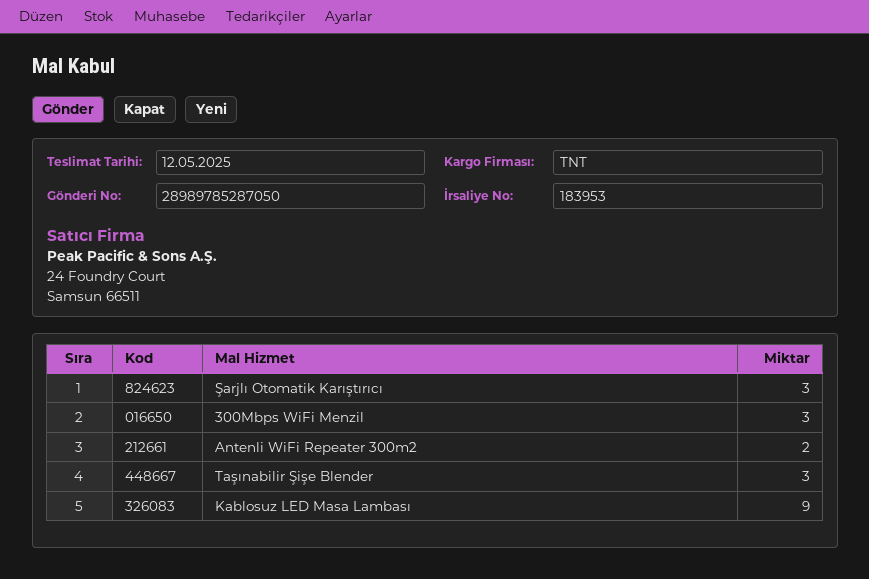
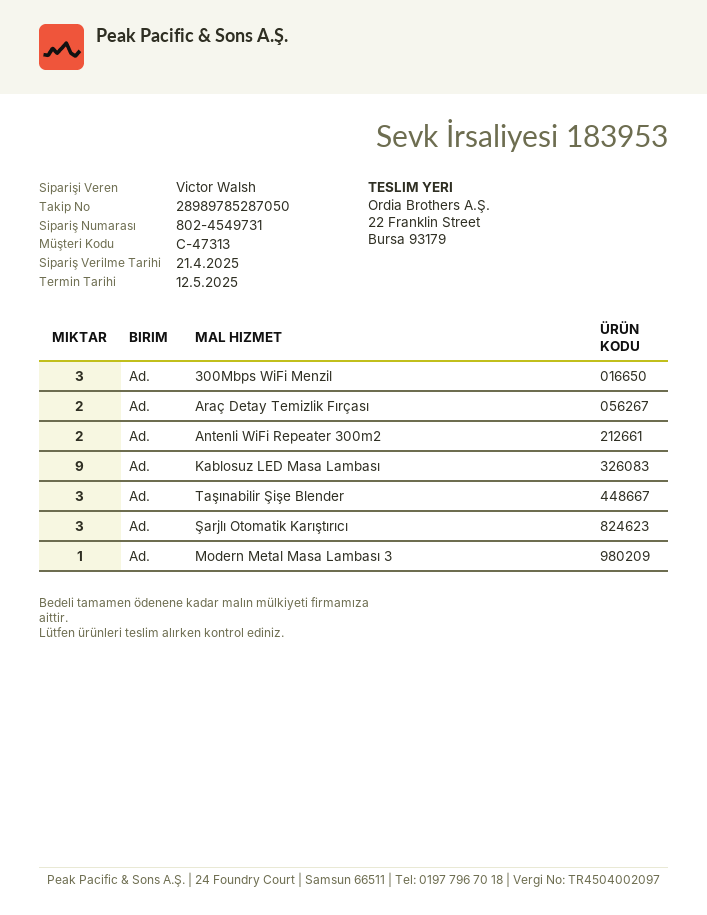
Araç Detay Temizlik Fırçası: none -> 2
Modern Metal Masa Lambası 3: none -> 1

